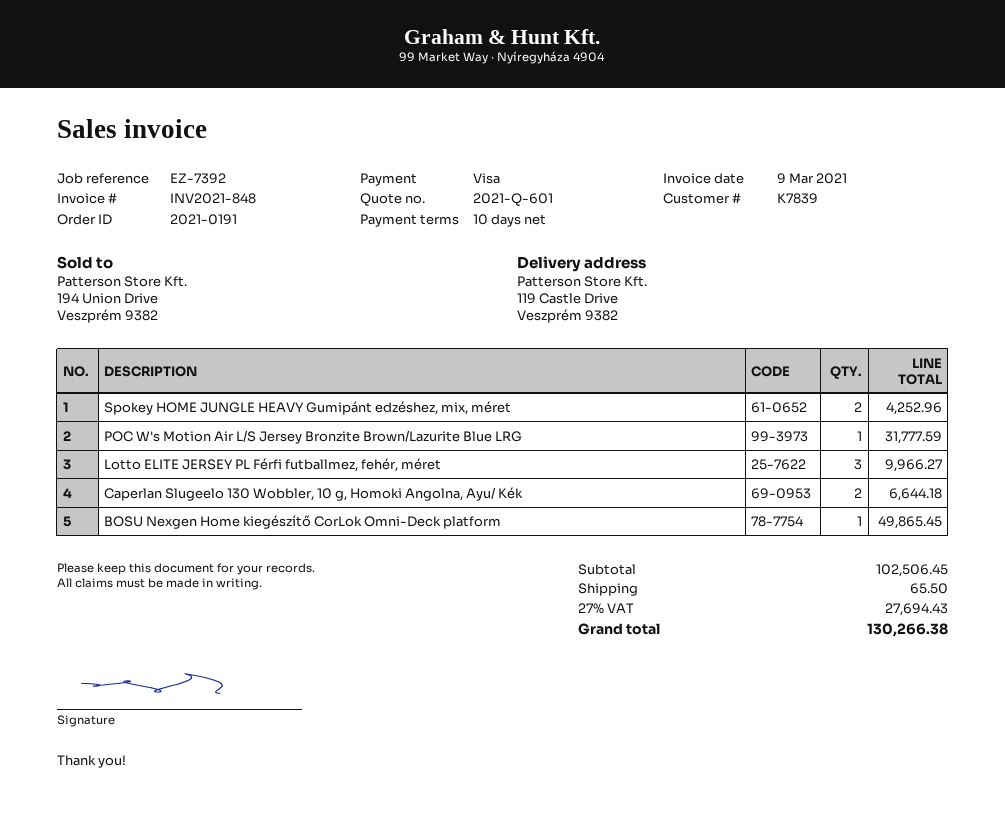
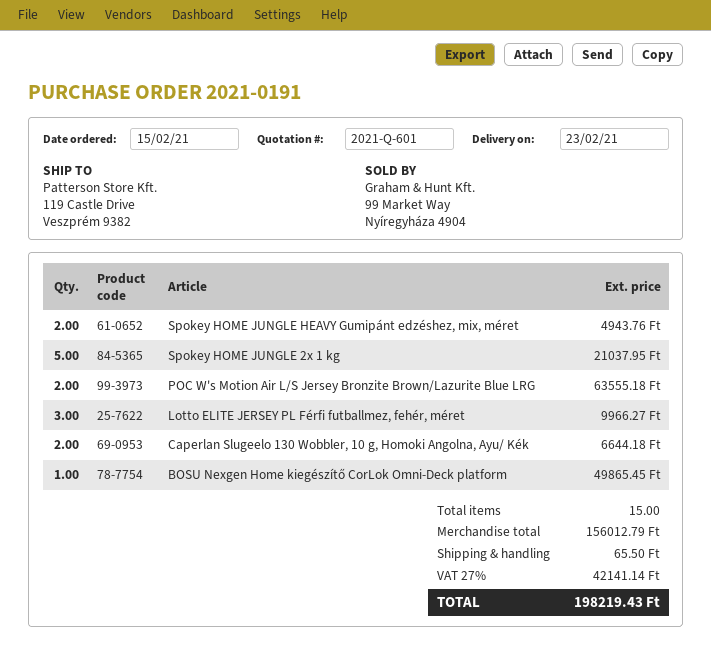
Spokey HOME JUNGLE HEAVY Gumipánt edzéshez, mix, méret: 2 for 4252.96 -> 2 for 4943.76
POC W's Motion Air L/S Jersey Bronzite Brown/Lazurite Blue LRG: 1 for 31777.59 -> 2 for 63555.18
Spokey HOME JUNGLE 2x 1 kg: none -> 5 for 21037.95
subtotal: 102506.45 -> 156012.79
tax: 27% = 27694.43 -> 27% = 42141.14
total: 130266.38 -> 198219.43

